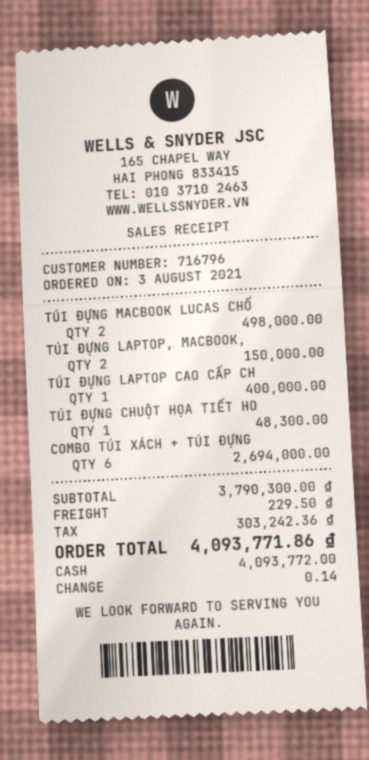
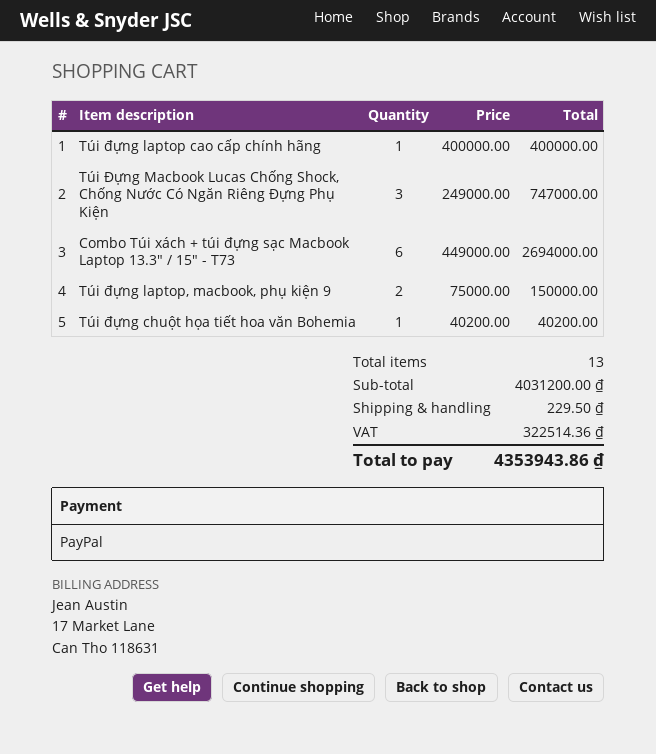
payment method: cash -> PayPal
TÚI ĐỰNG MACBOOK LUCAS CHỐ: 2 for 498000.00 -> 3 for 747000.00
TÚI ĐỰNG CHUỘT HỌA TIẾT HO: 1 for 48300.00 -> 1 for 40200.00
subtotal: 3790300.00 -> 4031200.00
tax: 303242.36 -> 322514.36
total: 4093771.86 -> 4353943.86

